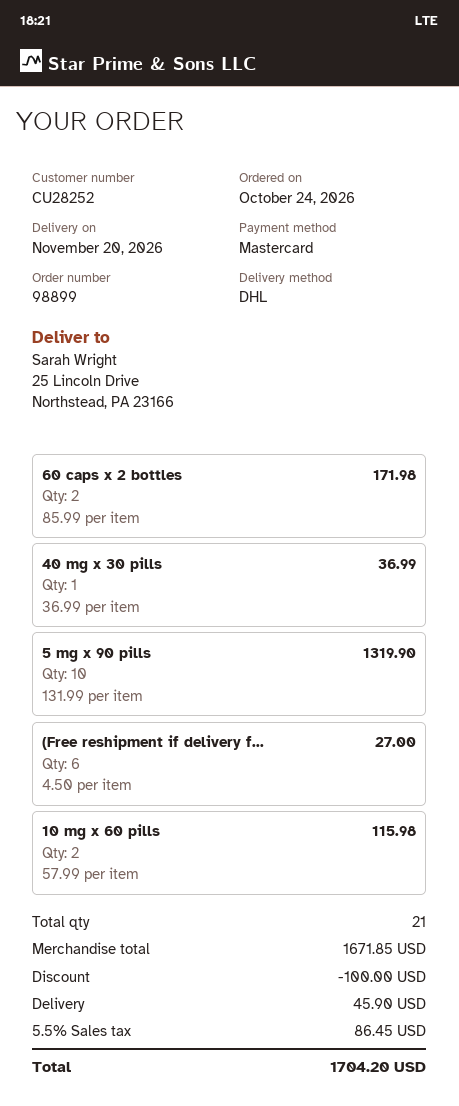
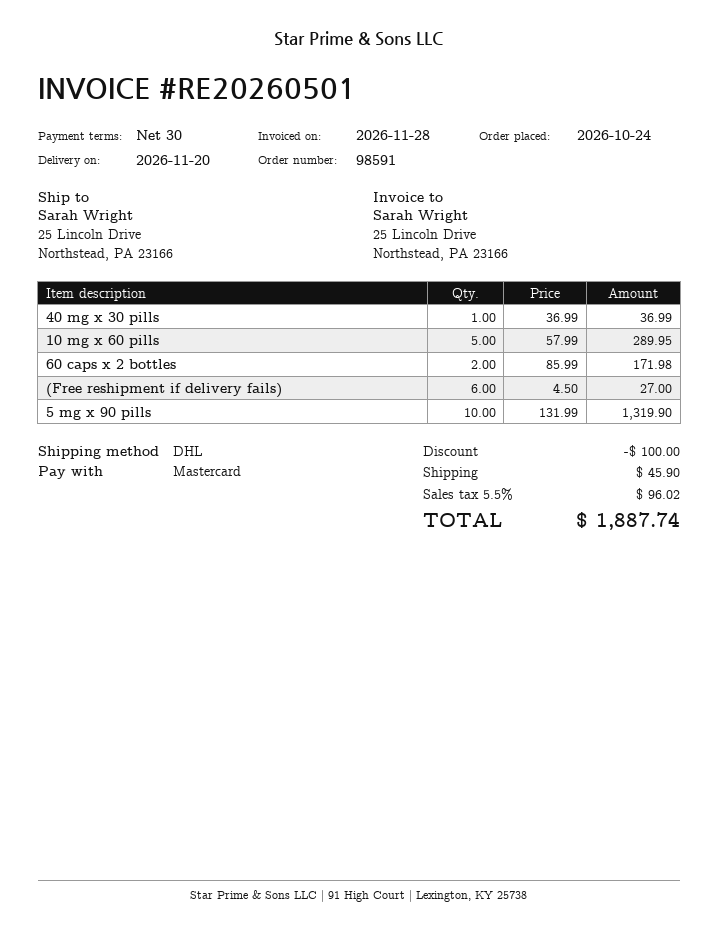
order number: 98899 -> 98591
10 mg x 60 pills: 2 x 57.99 = 115.98 -> 5 x 57.99 = 289.95
tax: 5.5% = 86.45 -> 5.5% = 96.02
total: 1704.20 -> 1887.74

